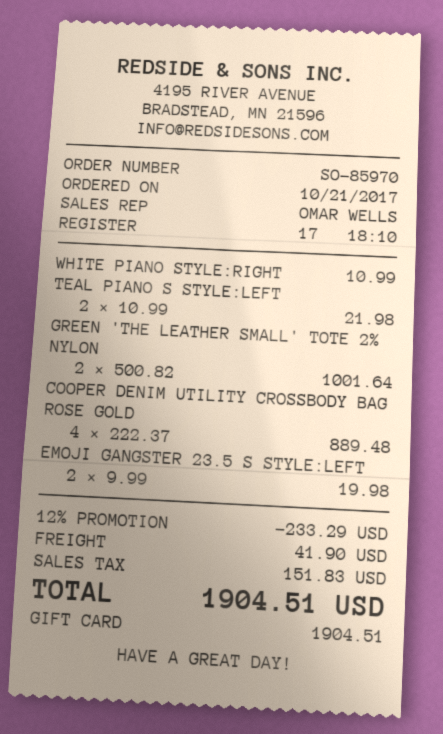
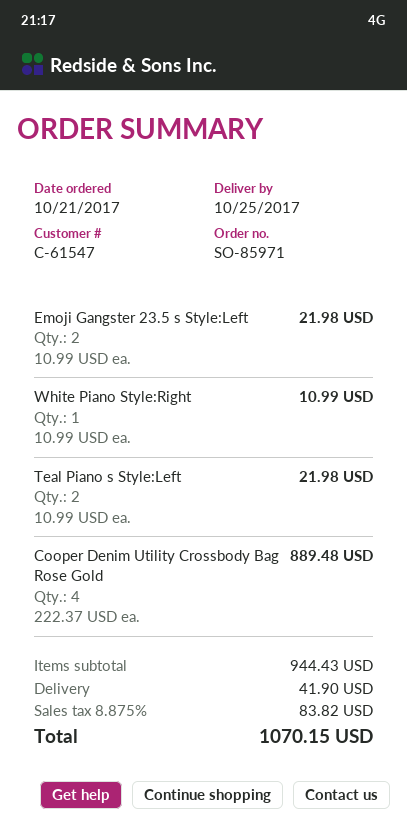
order number: SO-85970 -> SO-85971
GREEN 'THE LEATHER SMALL' TOTE 2% NYLON: 2 x 500.82 = 1001.64 -> none
EMOJI GANGSTER 23.5 S STYLE:LEFT: 2 x 9.99 = 19.98 -> 2 x 10.99 = 21.98
discount: 12% = 233.29 -> none
tax: 151.83 -> 83.82
total: 1904.51 -> 1070.15

